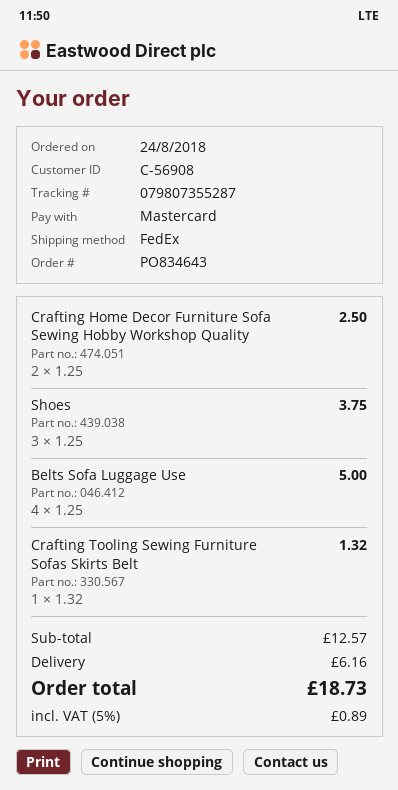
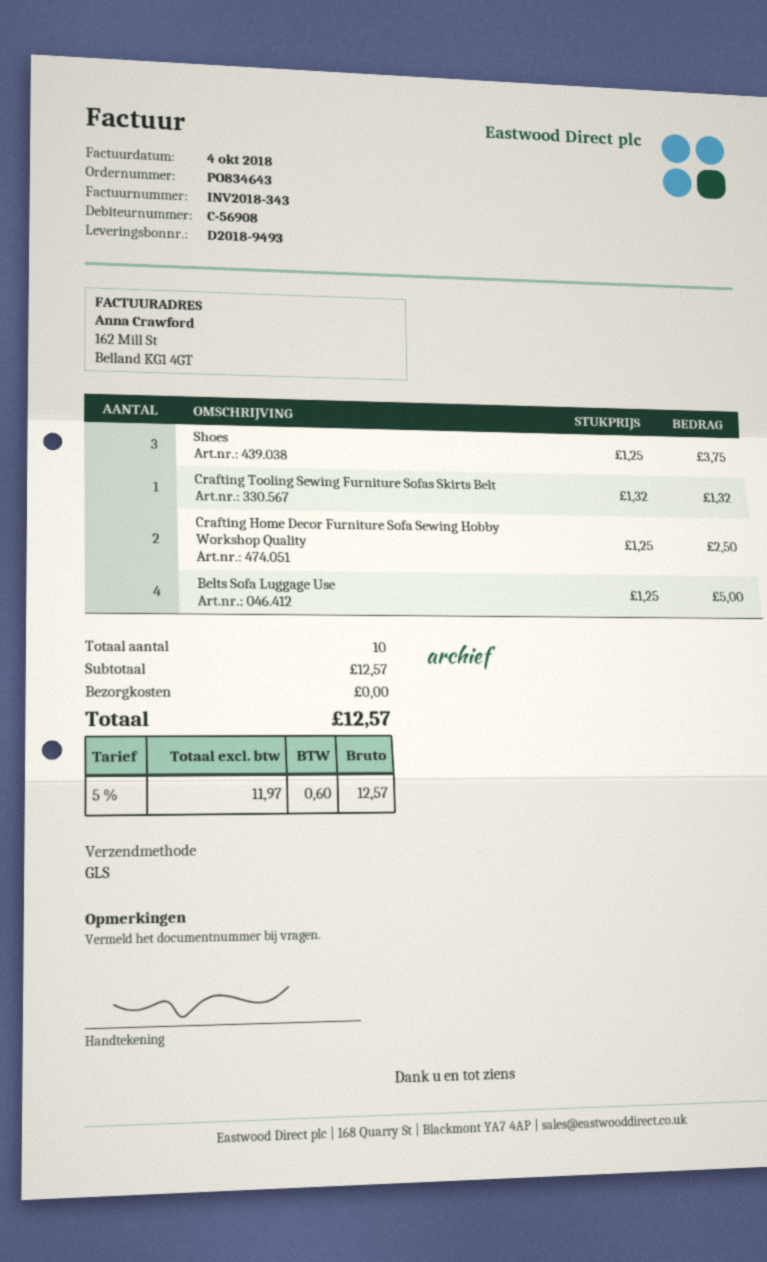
shipping method: FedEx -> GLS
shipping: 6.16 -> 0.00
tax: 5% = 0.89 -> 5% = 0.60
total: 18.73 -> 12.57

